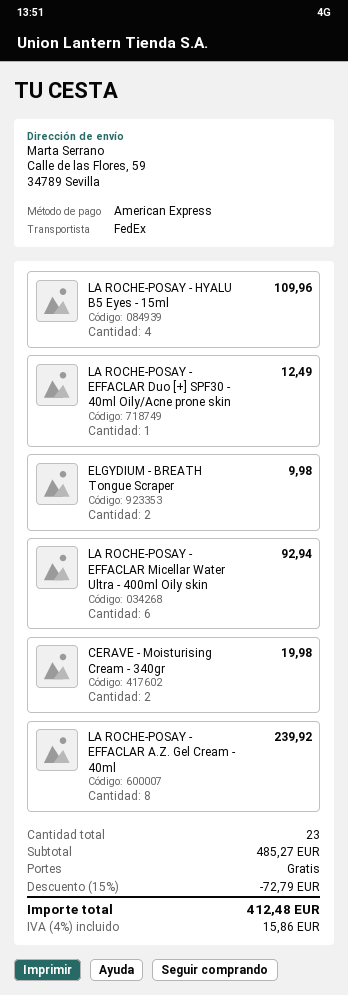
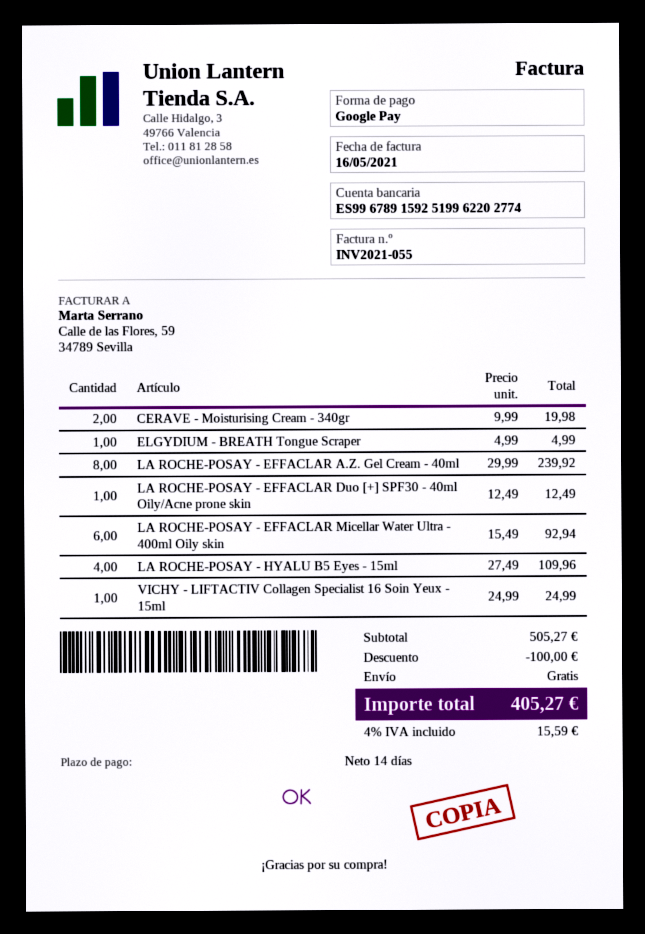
payment method: American Express -> Google Pay
ELGYDIUM - BREATH Tongue Scraper: 2 for 9.98 -> 1 for 4.99
VICHY - LIFTACTIV Collagen Specialist 16 Soin Yeux - 15ml: none -> 1 for 24.99
subtotal: 485.27 -> 505.27
discount: 72.79 -> 100.00
tax: 4% = 15.86 -> 4% = 15.59
total: 412.48 -> 405.27

